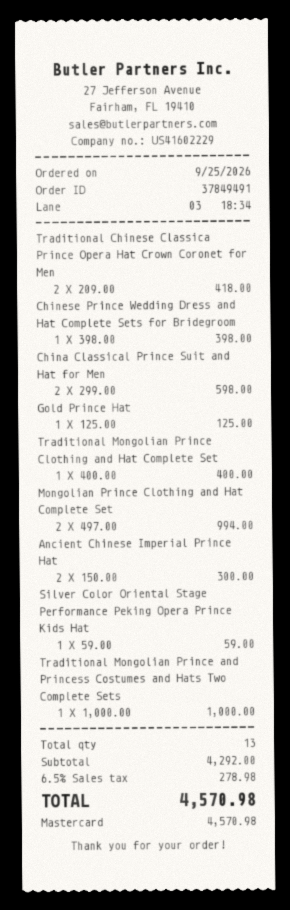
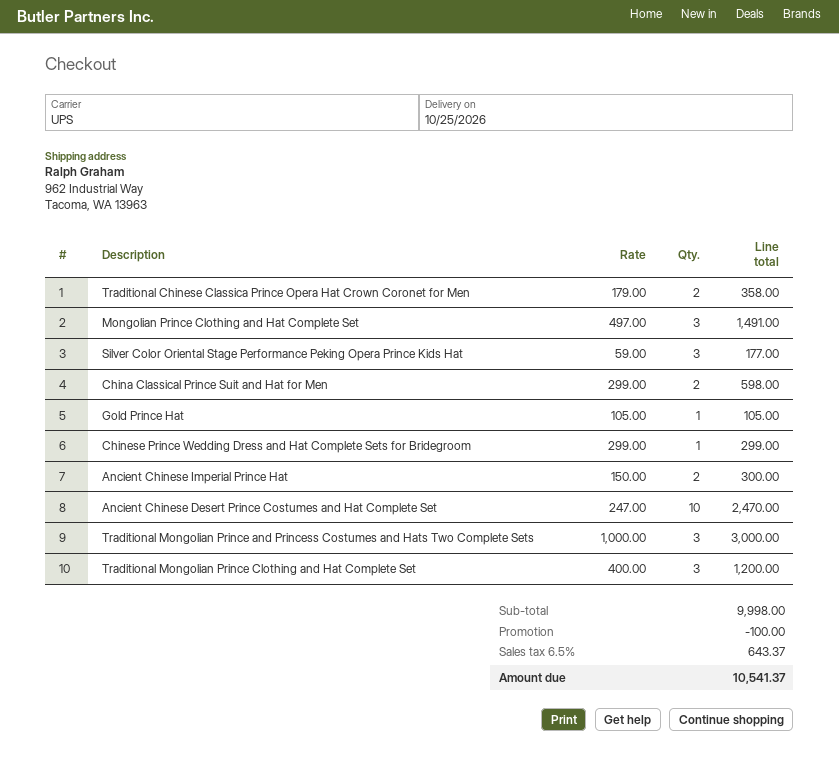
Traditional Chinese Classica Prince Opera Hat Crown Coronet for Men: 2 x 209.00 = 418.00 -> 2 x 179.00 = 358.00
Chinese Prince Wedding Dress and Hat Complete Sets for Bridegroom: 1 x 398.00 = 398.00 -> 1 x 299.00 = 299.00
Gold Prince Hat: 1 x 125.00 = 125.00 -> 1 x 105.00 = 105.00
Traditional Mongolian Prince Clothing and Hat Complete Set: 1 x 400.00 = 400.00 -> 3 x 400.00 = 1200.00
Mongolian Prince Clothing and Hat Complete Set: 2 x 497.00 = 994.00 -> 3 x 497.00 = 1491.00
Silver Color Oriental Stage Performance Peking Opera Prince Kids Hat: 1 x 59.00 = 59.00 -> 3 x 59.00 = 177.00
Traditional Mongolian Prince and Princess Costumes and Hats Two Complete Sets: 1 x 1000.00 = 1000.00 -> 3 x 1000.00 = 3000.00
Ancient Chinese Desert Prince Costumes and Hat Complete Set: none -> 10 x 247.00 = 2470.00
subtotal: 4292.00 -> 9998.00
discount: none -> 100.00
tax: 6.5% = 278.98 -> 6.5% = 643.37
total: 4570.98 -> 10541.37

